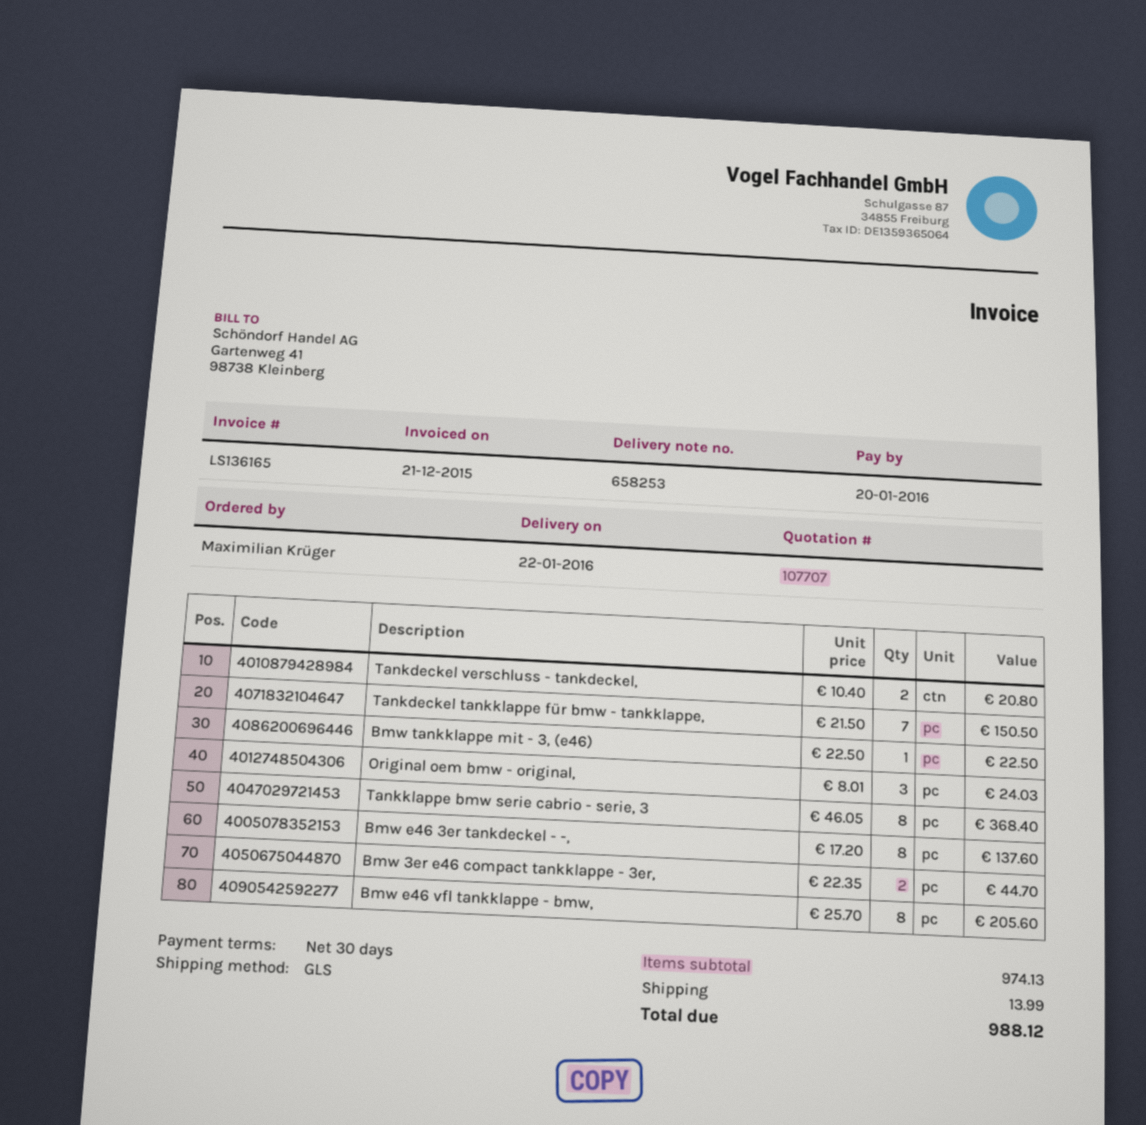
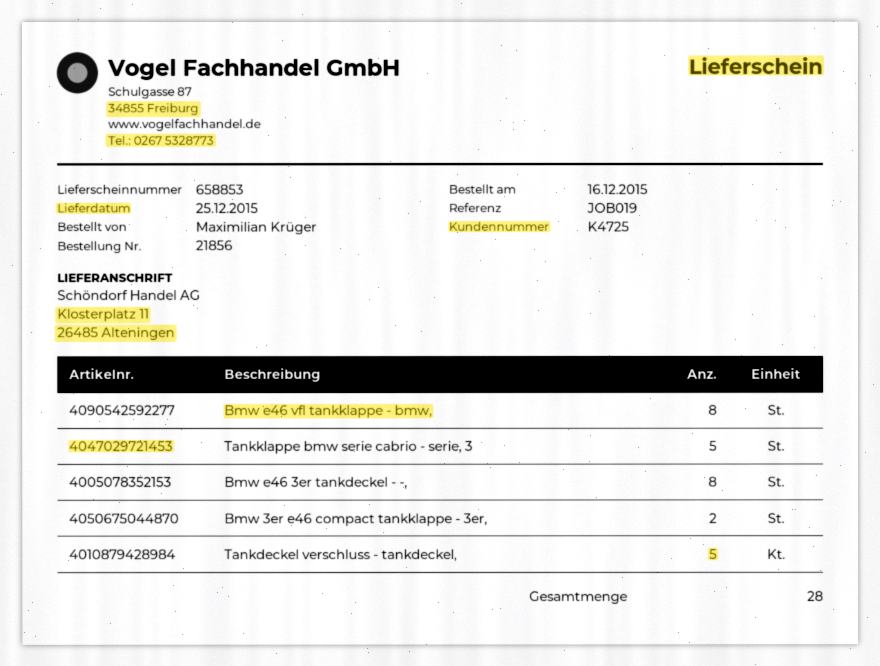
delivery note number: 658253 -> 658853
delivery date: 2016-01-22 -> 2015-12-25
Tankdeckel verschluss - tankdeckel,: 2 -> 5
Tankdeckel tankklappe für bmw - tankklappe,: 7 -> none
Bmw tankklappe mit - 3, (e46): 1 -> none
Original oem bmw - original,: 3 -> none
Tankklappe bmw serie cabrio - serie, 3: 8 -> 5

